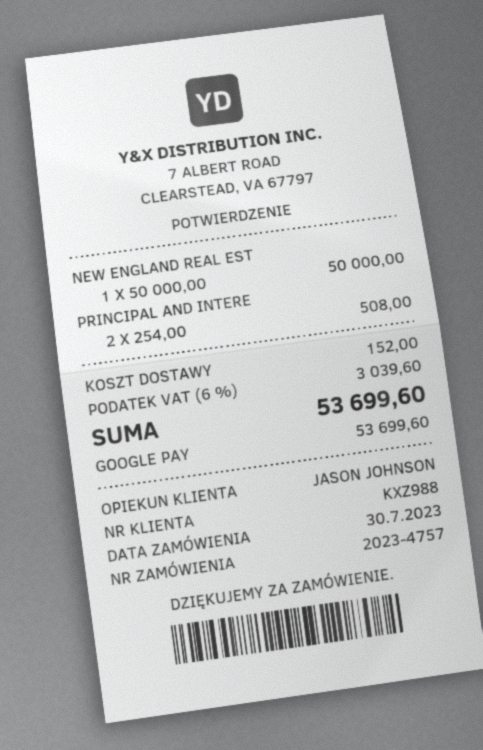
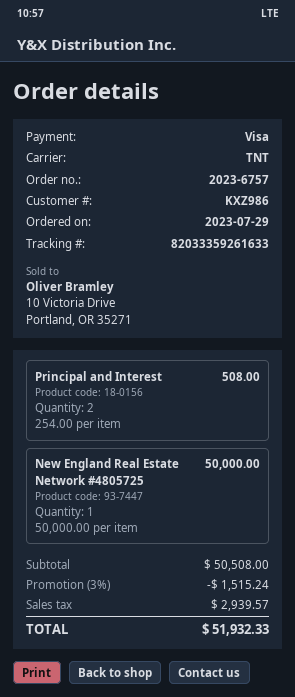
order number: 2023-4757 -> 2023-6757
order date: 2023-07-30 -> 2023-07-29
customer number: KXZ988 -> KXZ986
payment method: Google Pay -> Visa
discount: none -> 3% = 1515.24
shipping: 152.00 -> none
tax: 3039.60 -> 2939.57
total: 53699.60 -> 51932.33

